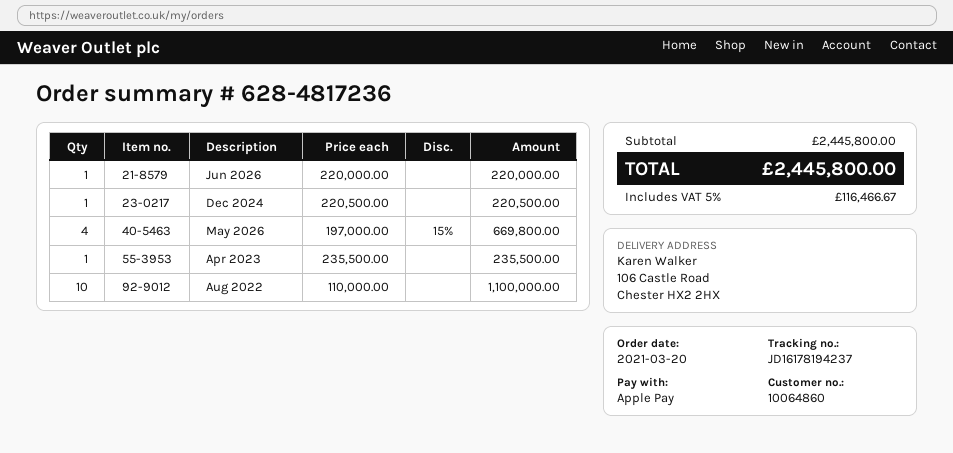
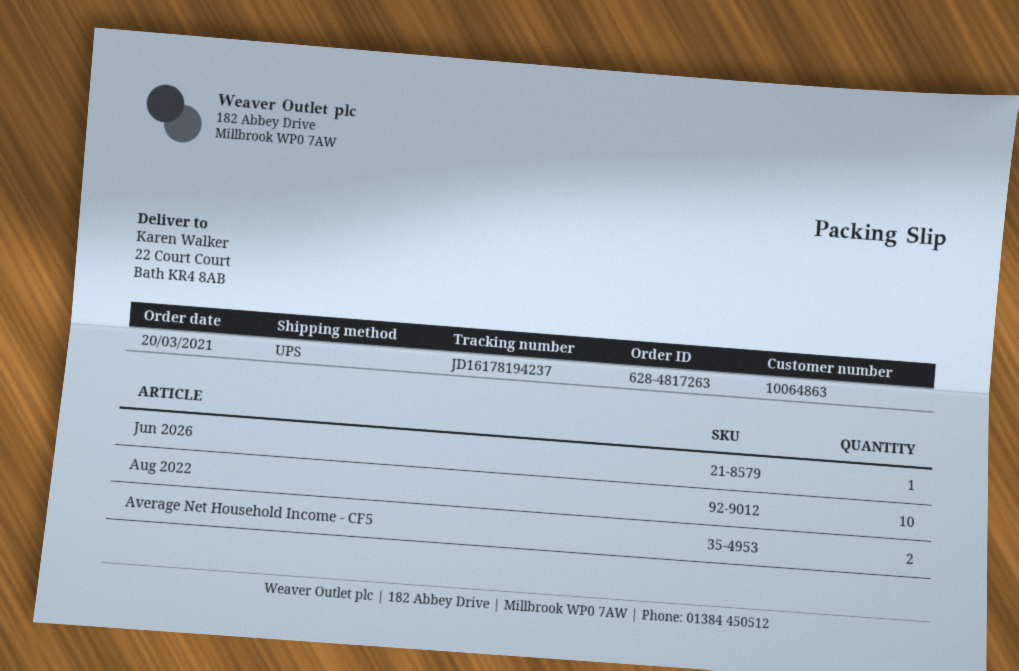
order number: 628-4817236 -> 628-4817263
customer number: 10064860 -> 10064863
ship to: 106 Castle Road, Chester HX2 2HX -> 22 Court Court, Bath KR4 8AB
Dec 2024: 1 -> none
May 2026: 4 -> none
Apr 2023: 1 -> none
Average Net Household Income - CF5: none -> 2

